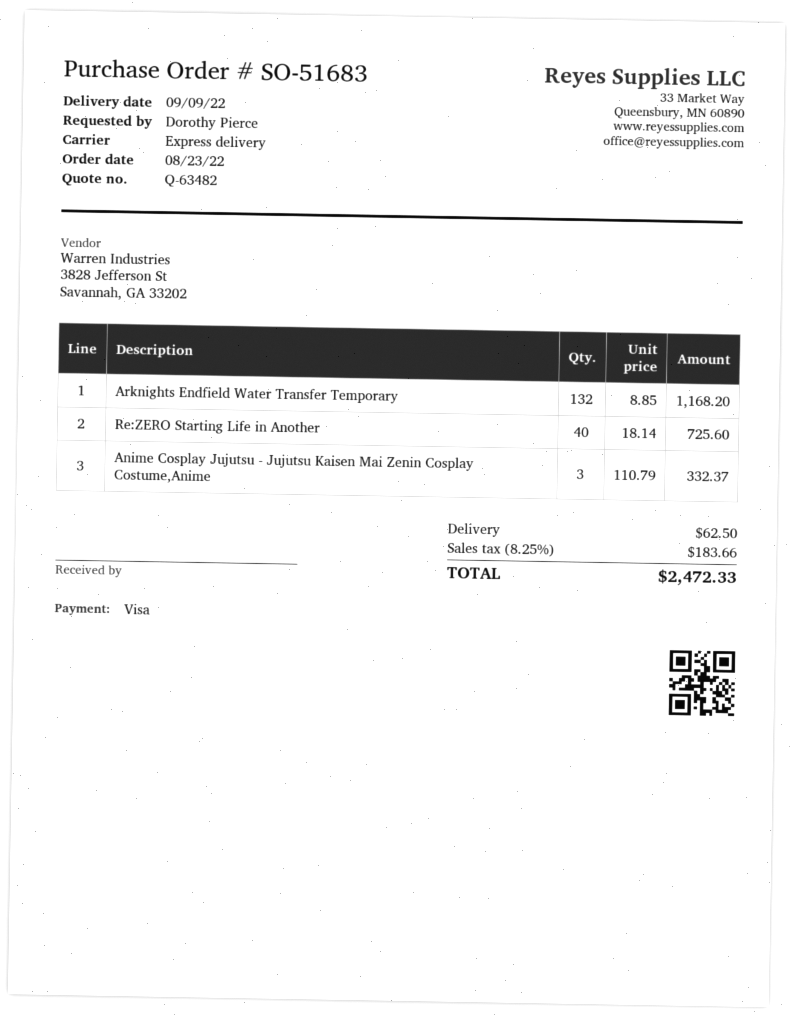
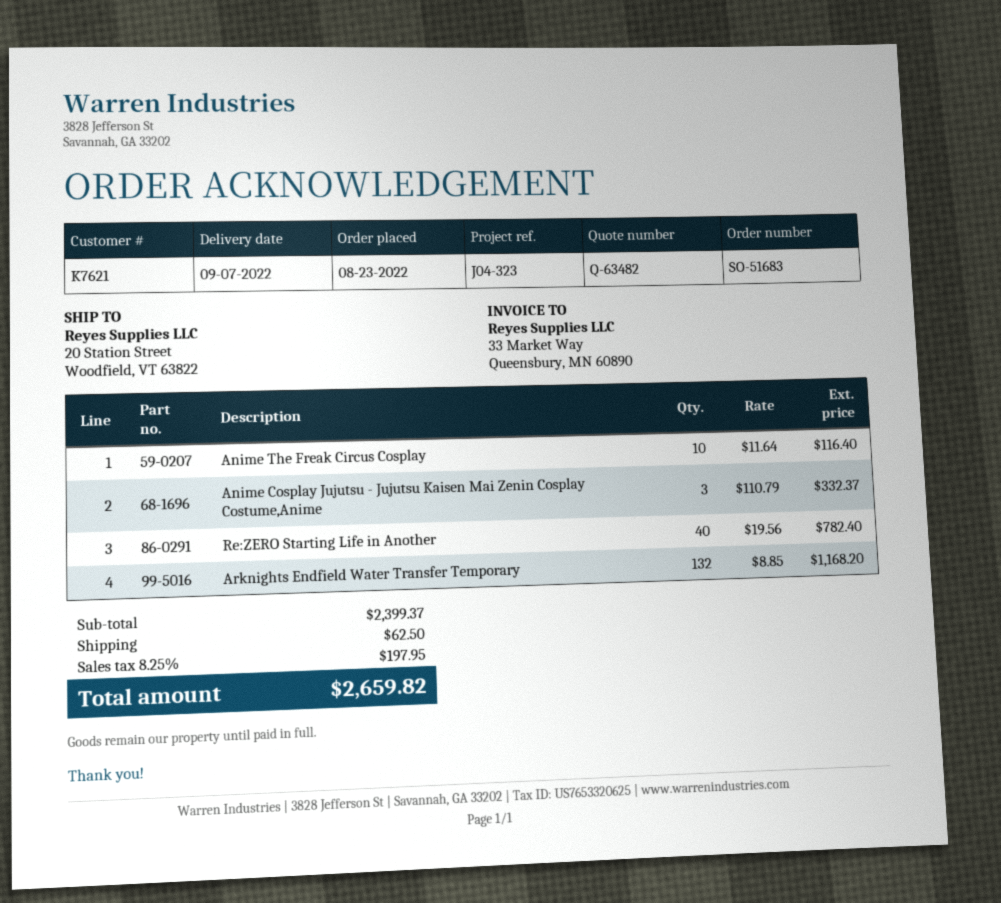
delivery date: 2022-09-09 -> 2022-09-07
Re:ZERO Starting Life in Another: 40 x 18.14 = 725.60 -> 40 x 19.56 = 782.40
Anime The Freak Circus Cosplay: none -> 10 x 11.64 = 116.40
tax: 8.25% = 183.66 -> 8.25% = 197.95
total: 2472.33 -> 2659.82

